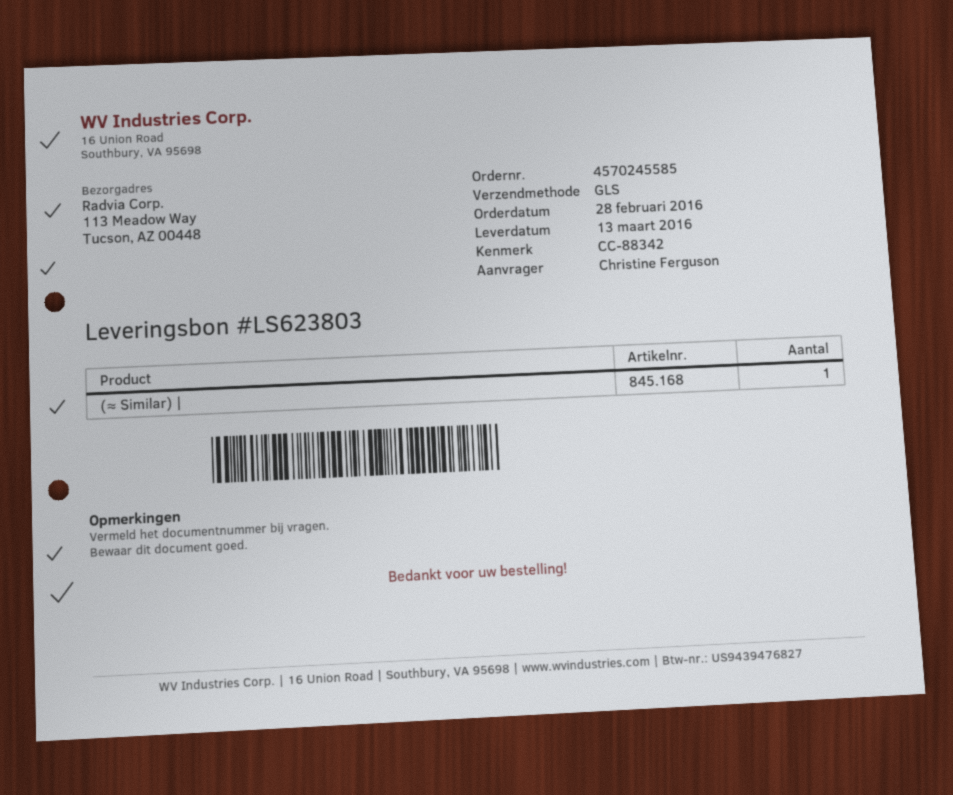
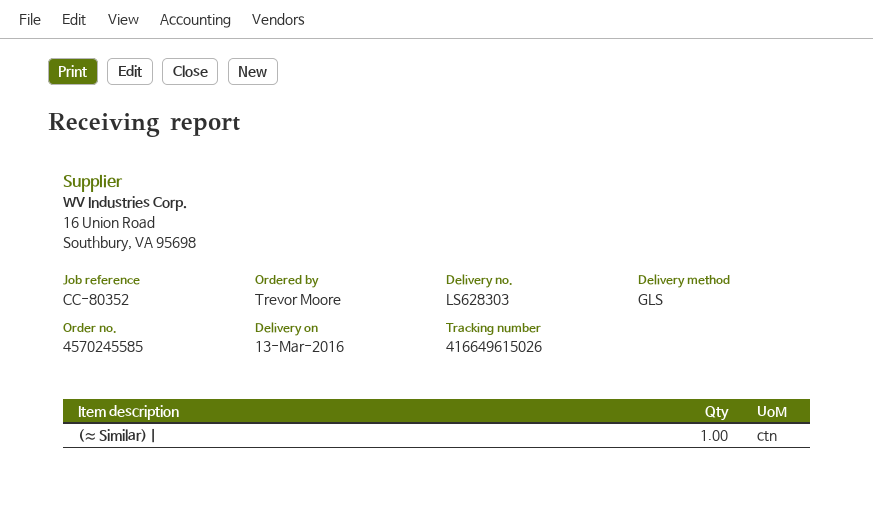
delivery note number: LS623803 -> LS628303
reference: CC-88342 -> CC-80352
ordered by: Christine Ferguson -> Trevor Moore

